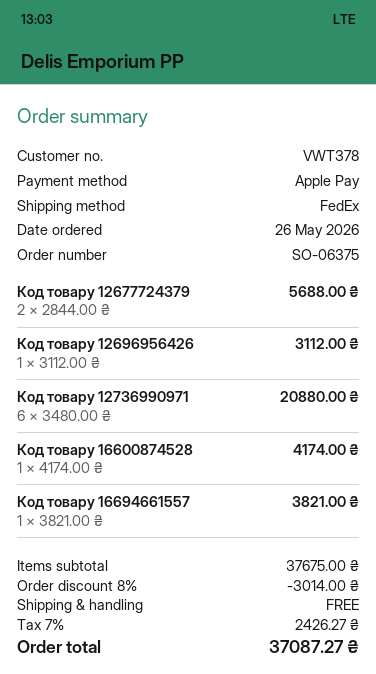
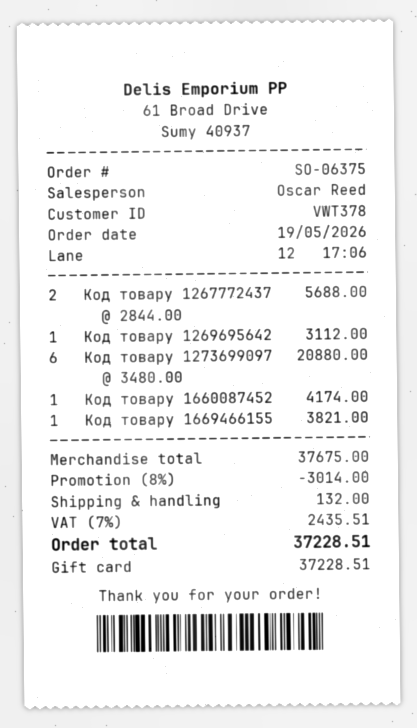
order date: 2026-05-26 -> 2026-05-19
payment method: Apple Pay -> gift card
shipping: 0.00 -> 132.00
tax: 7% = 2426.27 -> 7% = 2435.51
total: 37087.27 -> 37228.51

